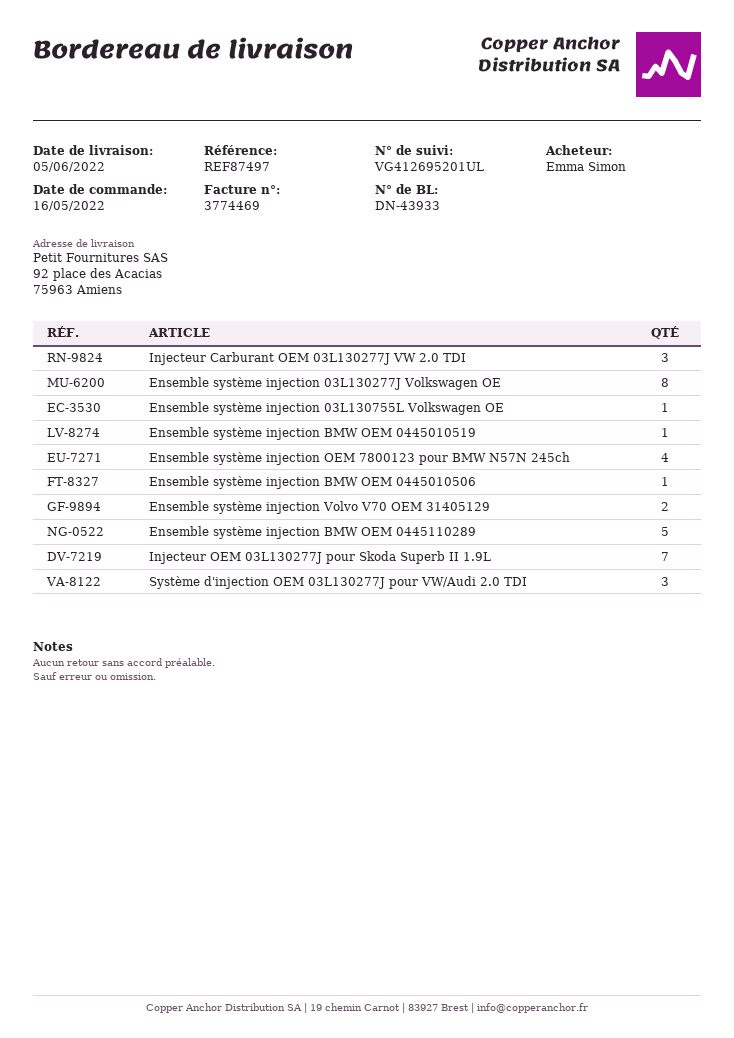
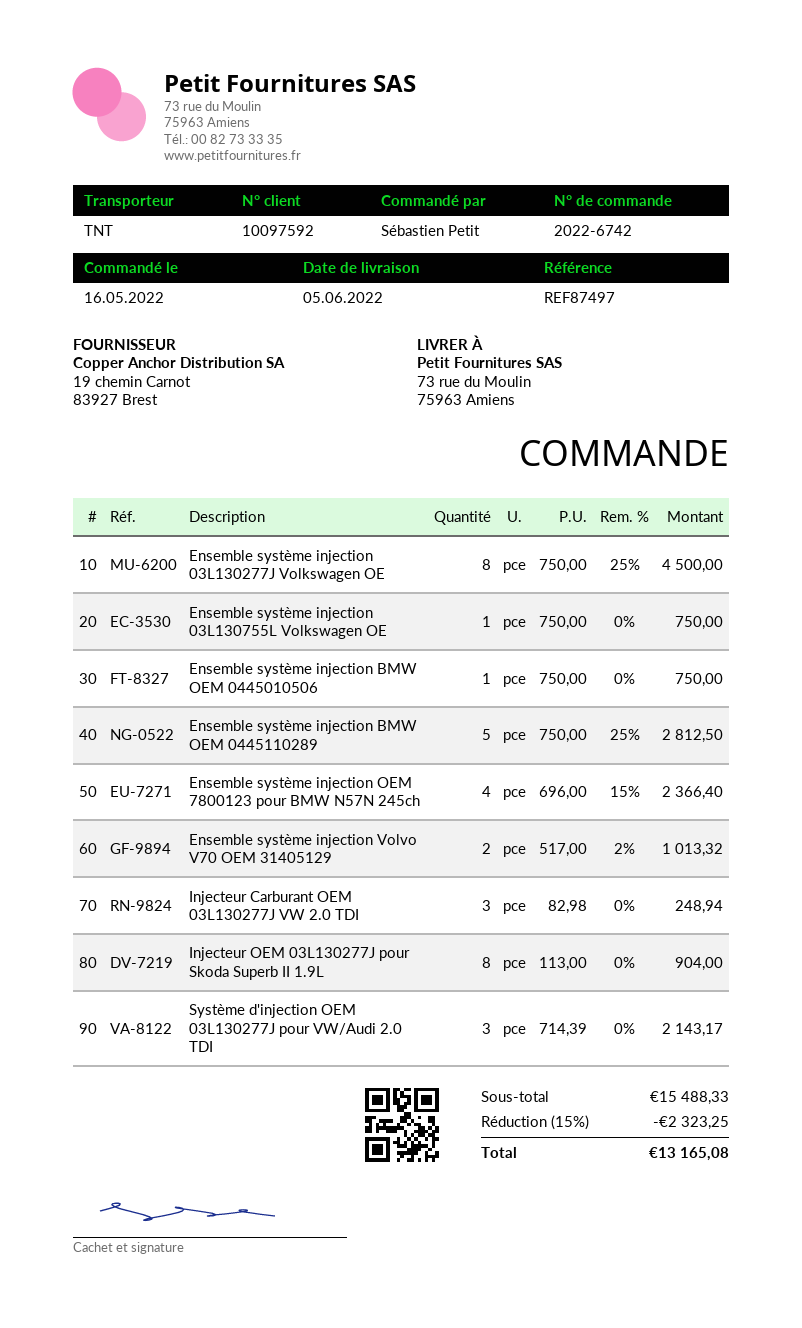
ordered by: Emma Simon -> Sébastien Petit
ship to: 92 place des Acacias, 75963 Amiens -> 73 rue du Moulin, 75963 Amiens
Ensemble système injection BMW OEM 0445010519: 1 -> none
Injecteur OEM 03L130277J pour Skoda Superb II 1.9L: 7 -> 8

